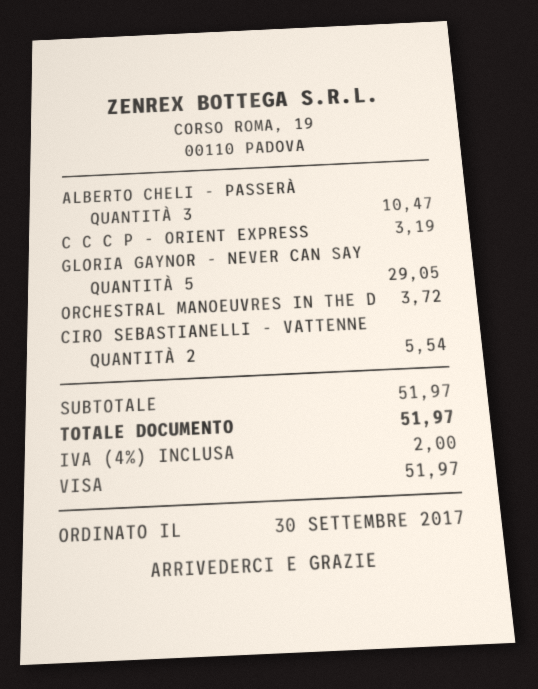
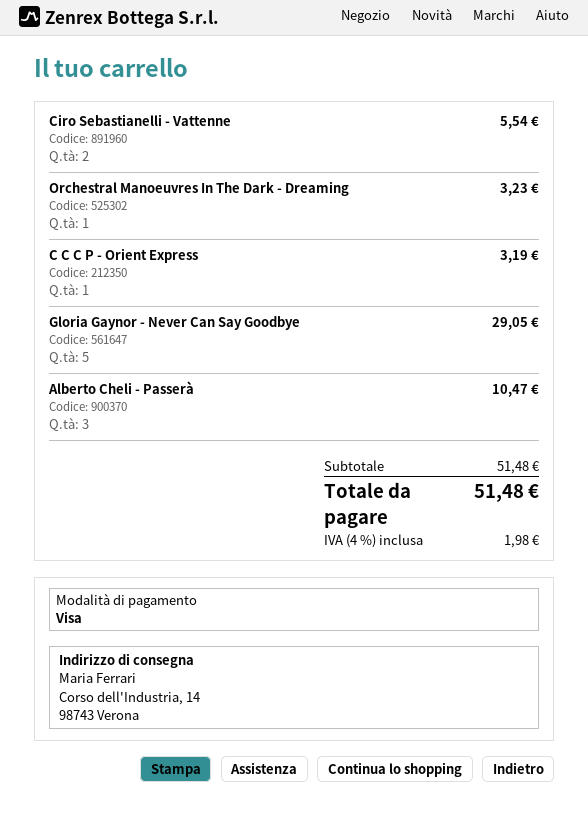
ORCHESTRAL MANOEUVRES IN THE D: 1 for 3.72 -> 1 for 3.23
subtotal: 51.97 -> 51.48
tax: 4% = 2.00 -> 4% = 1.98
total: 51.97 -> 51.48

